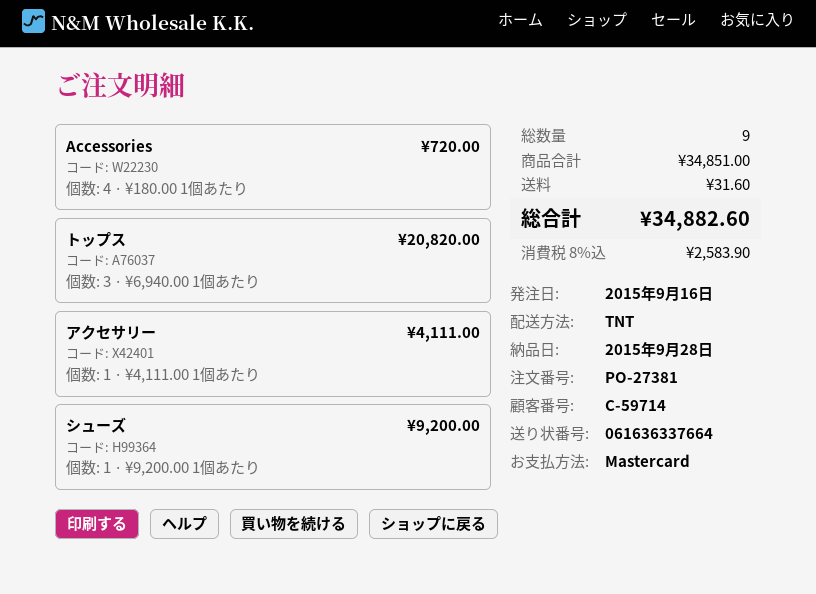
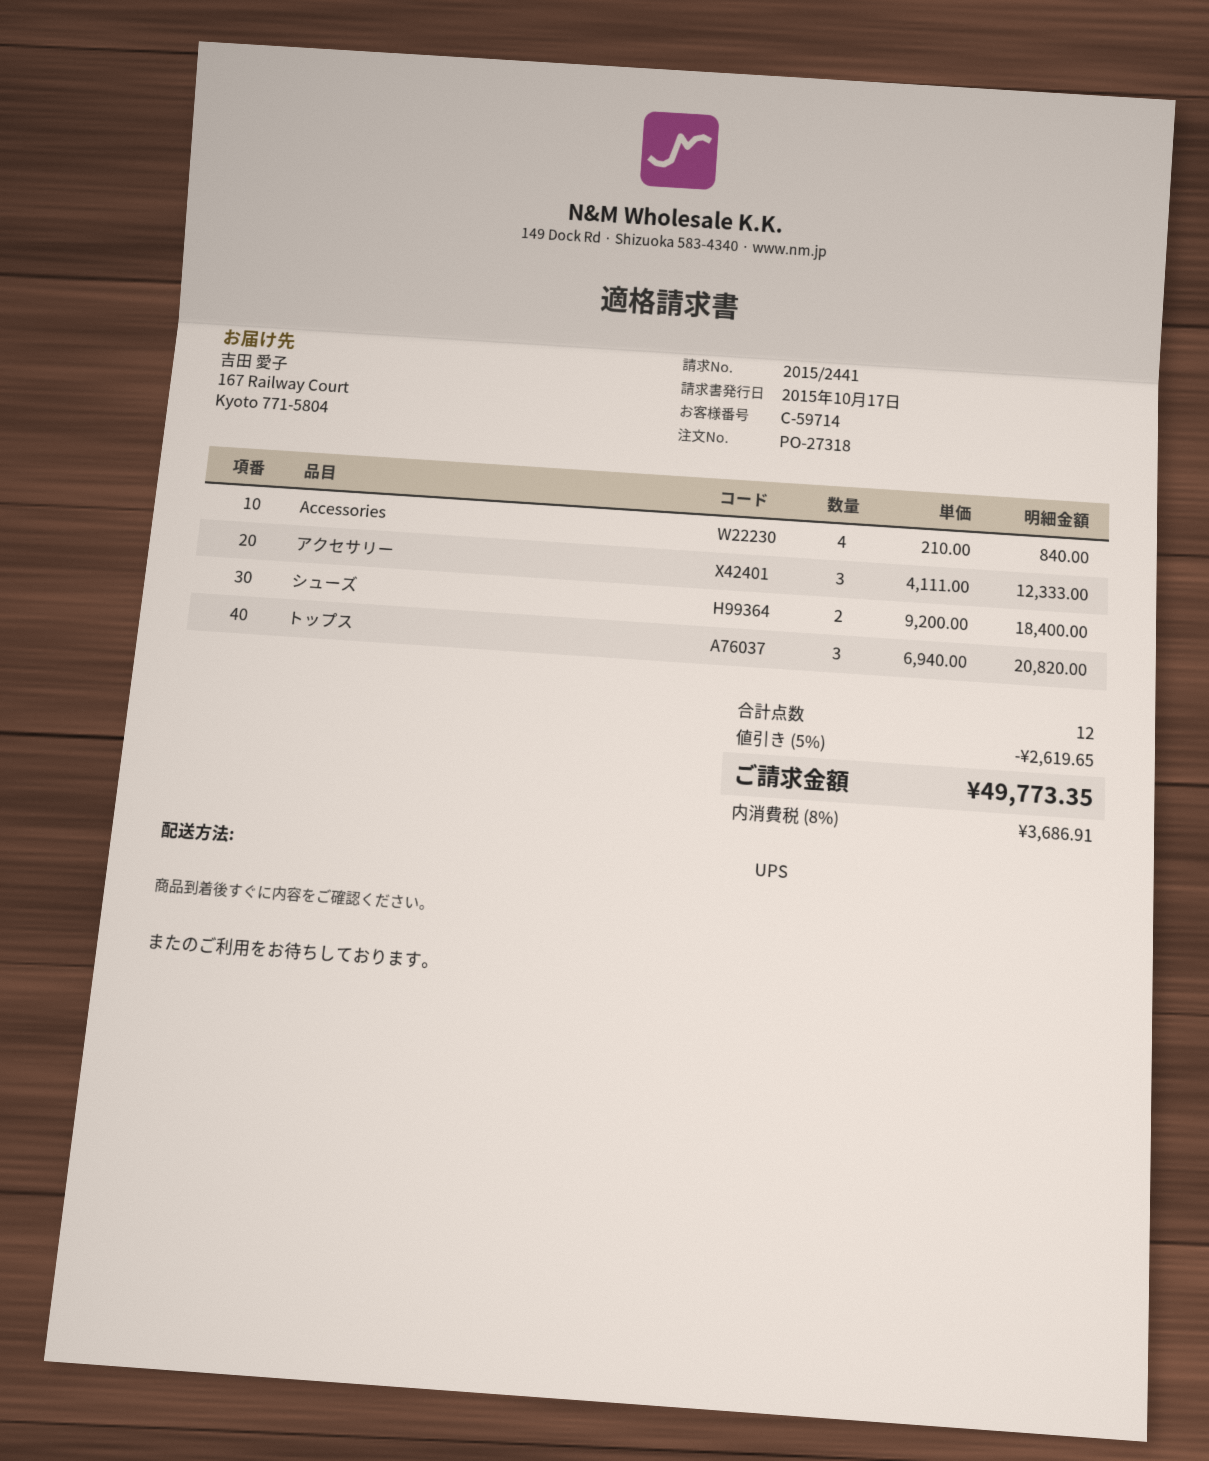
order number: PO-27381 -> PO-27318
shipping method: TNT -> UPS
Accessories: 4 x 180.00 = 720.00 -> 4 x 210.00 = 840.00
アクセサリー: 1 x 4111.00 = 4111.00 -> 3 x 4111.00 = 12333.00
シューズ: 1 x 9200.00 = 9200.00 -> 2 x 9200.00 = 18400.00
total quantity: 9 -> 12
discount: none -> 5% = 2619.65
shipping: 31.60 -> none
tax: 8% = 2583.90 -> 8% = 3686.91
total: 34882.60 -> 49773.35

